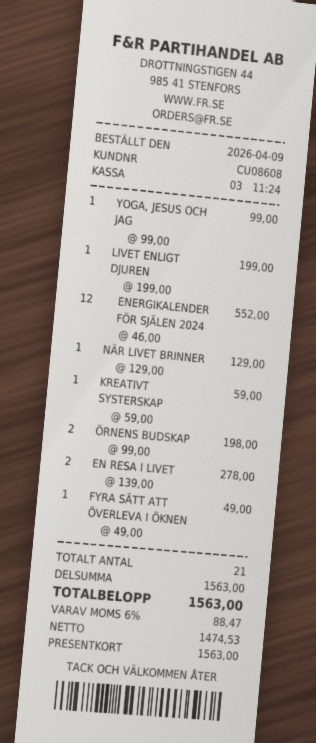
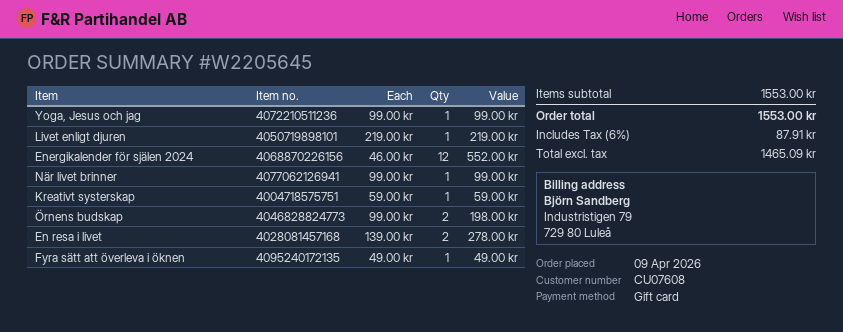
customer number: CU08608 -> CU07608
LIVET ENLIGT DJUREN: 1 x 199.00 = 199.00 -> 1 x 219.00 = 219.00
NÄR LIVET BRINNER: 1 x 129.00 = 129.00 -> 1 x 99.00 = 99.00
subtotal: 1563.00 -> 1553.00
net: 1474.53 -> 1465.09
tax: 6% = 88.47 -> 6% = 87.91
total: 1563.00 -> 1553.00

